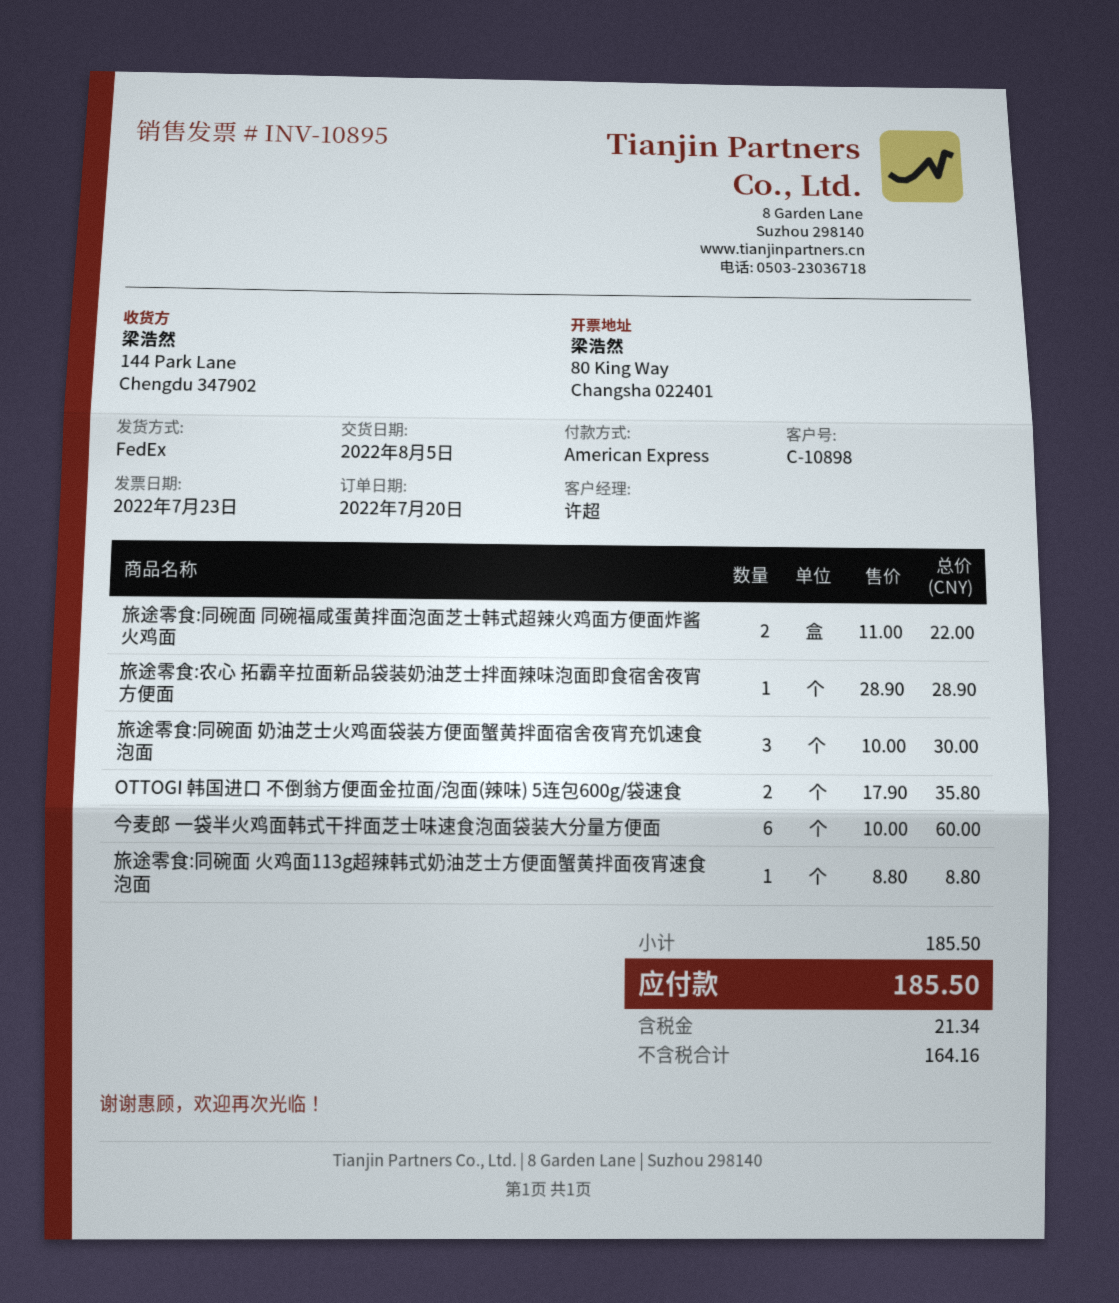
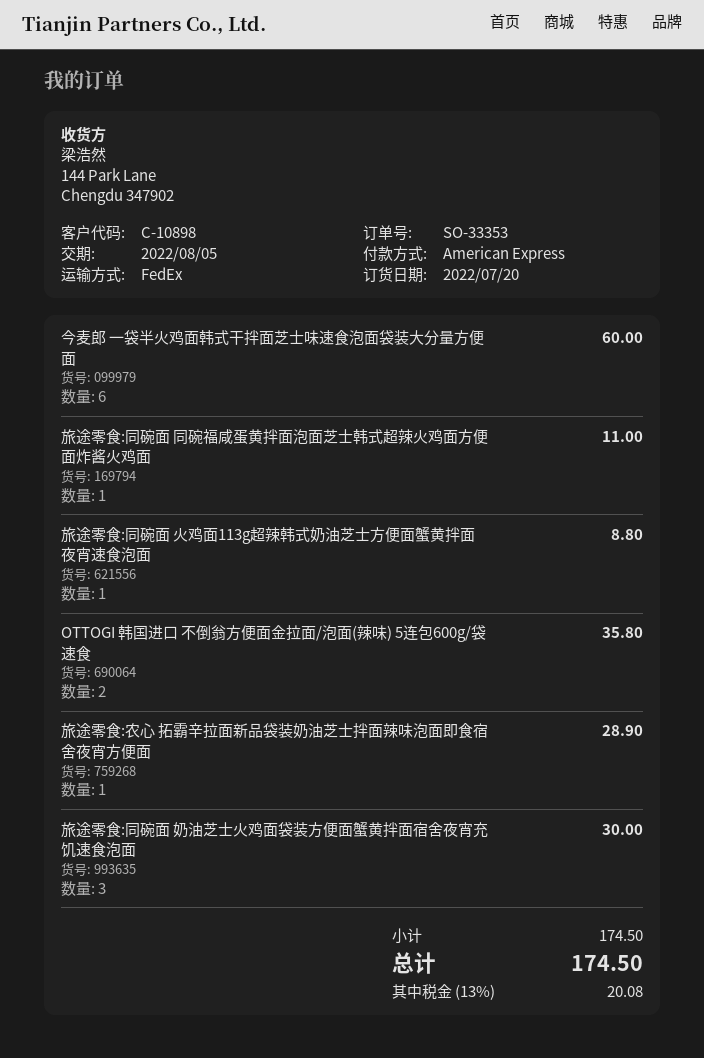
旅途零食:同碗面 同碗福咸蛋黄拌面泡面芝士韩式超辣火鸡面方便面炸酱火鸡面: 2 for 22.00 -> 1 for 11.00
subtotal: 185.50 -> 174.50
tax: 21.34 -> 20.08
total: 185.50 -> 174.50

